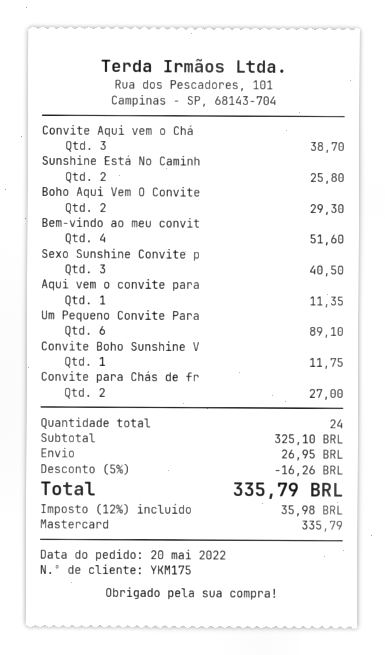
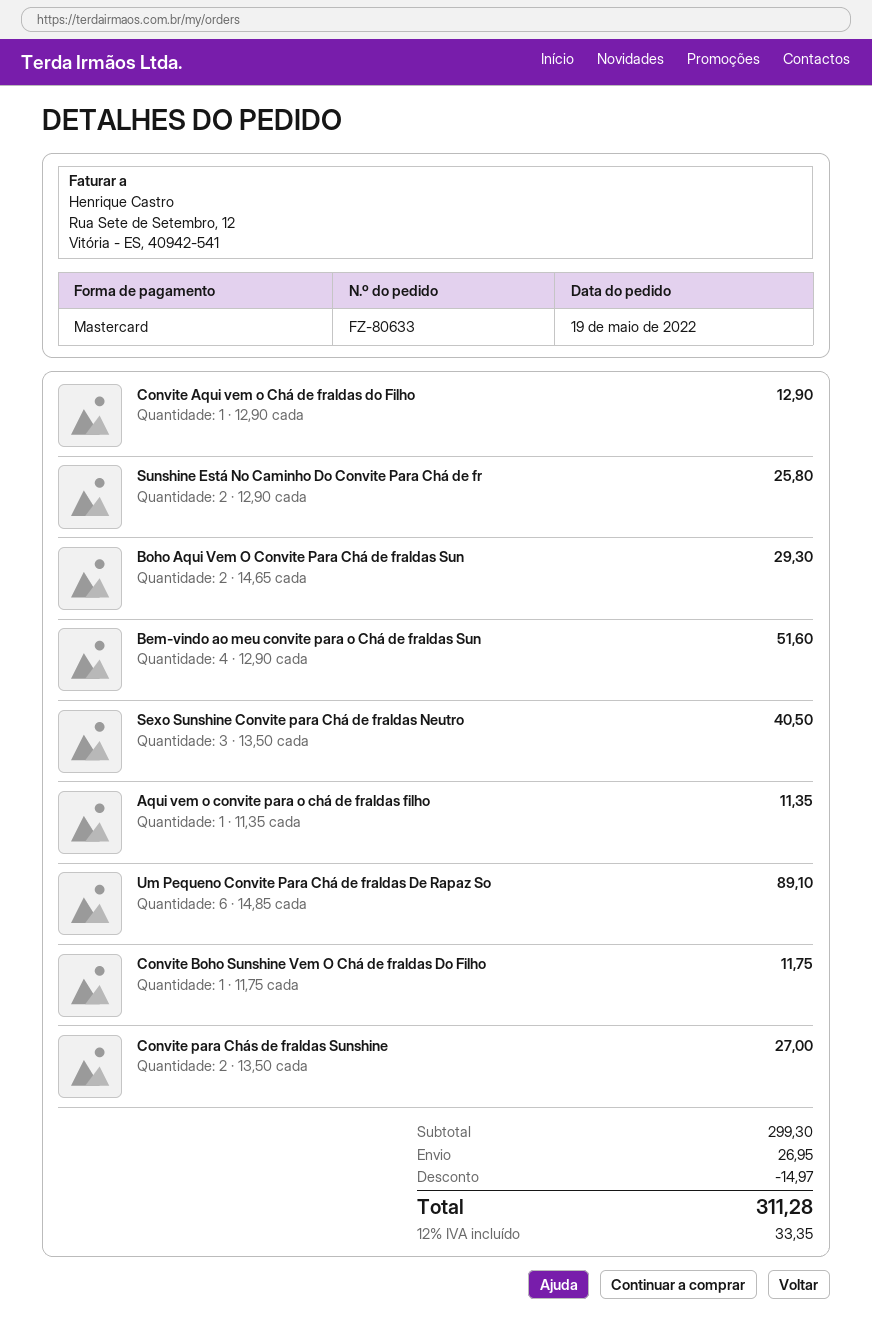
order date: 2022-05-20 -> 2022-05-19
Convite Aqui vem o Chá: 3 for 38.70 -> 1 for 12.90
subtotal: 325.10 -> 299.30
discount: 16.26 -> 14.97
tax: 12% = 35.98 -> 12% = 33.35
total: 335.79 -> 311.28

